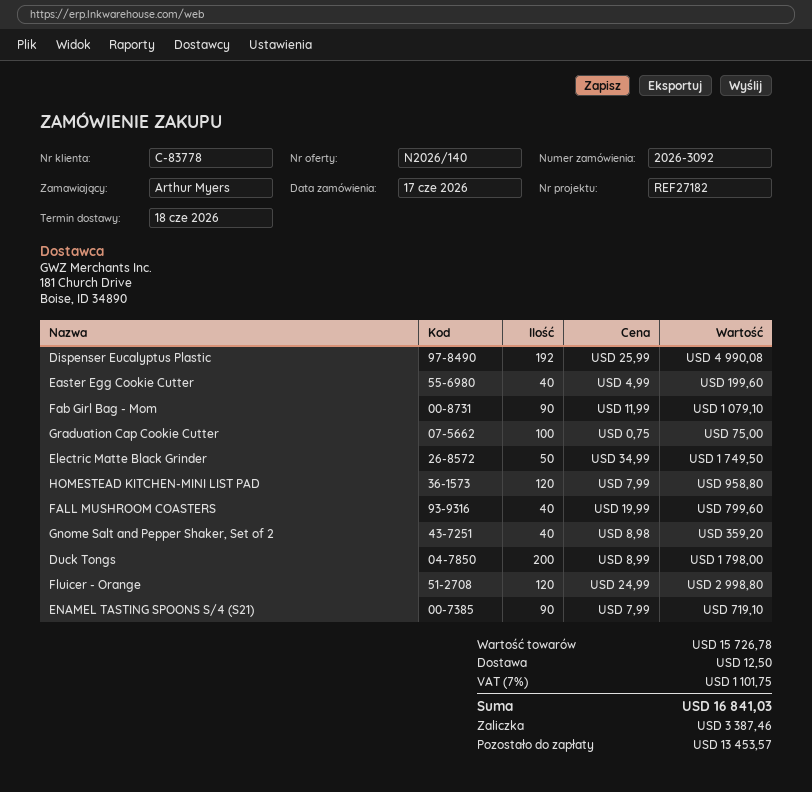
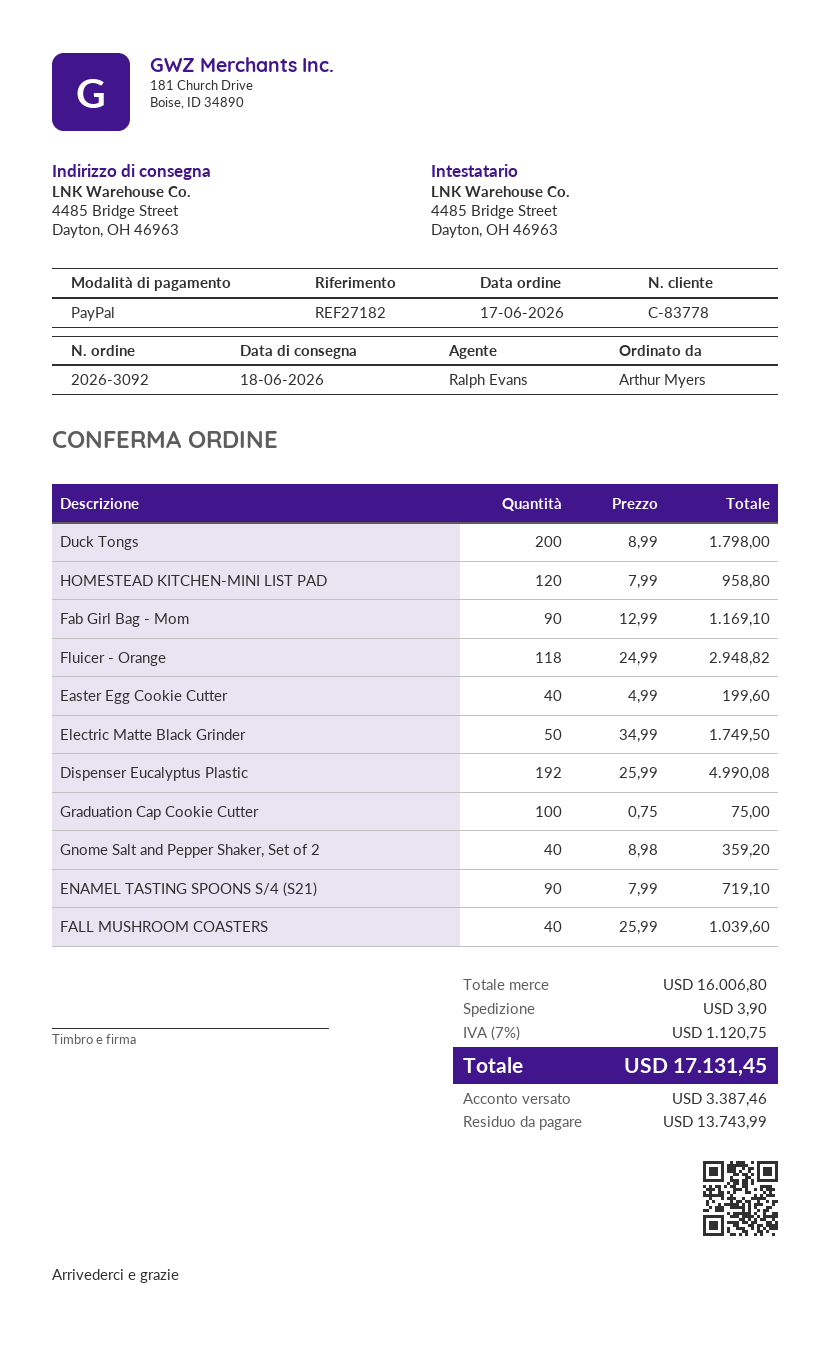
Fab Girl Bag - Mom: 90 x 11.99 = 1079.10 -> 90 x 12.99 = 1169.10
FALL MUSHROOM COASTERS: 40 x 19.99 = 799.60 -> 40 x 25.99 = 1039.60
Fluicer - Orange: 120 x 24.99 = 2998.80 -> 118 x 24.99 = 2948.82
subtotal: 15726.78 -> 16006.80
shipping: 12.50 -> 3.90
tax: 7% = 1101.75 -> 7% = 1120.75
total: 16841.03 -> 17131.45
balance: 13453.57 -> 13743.99

